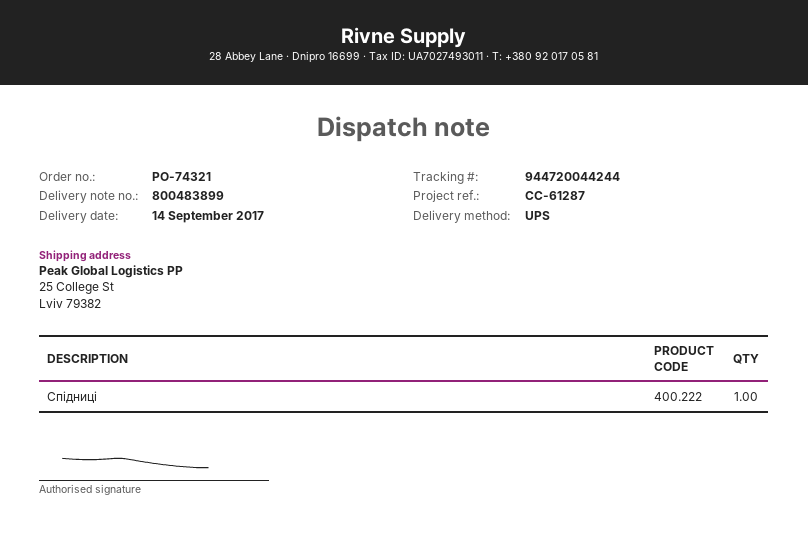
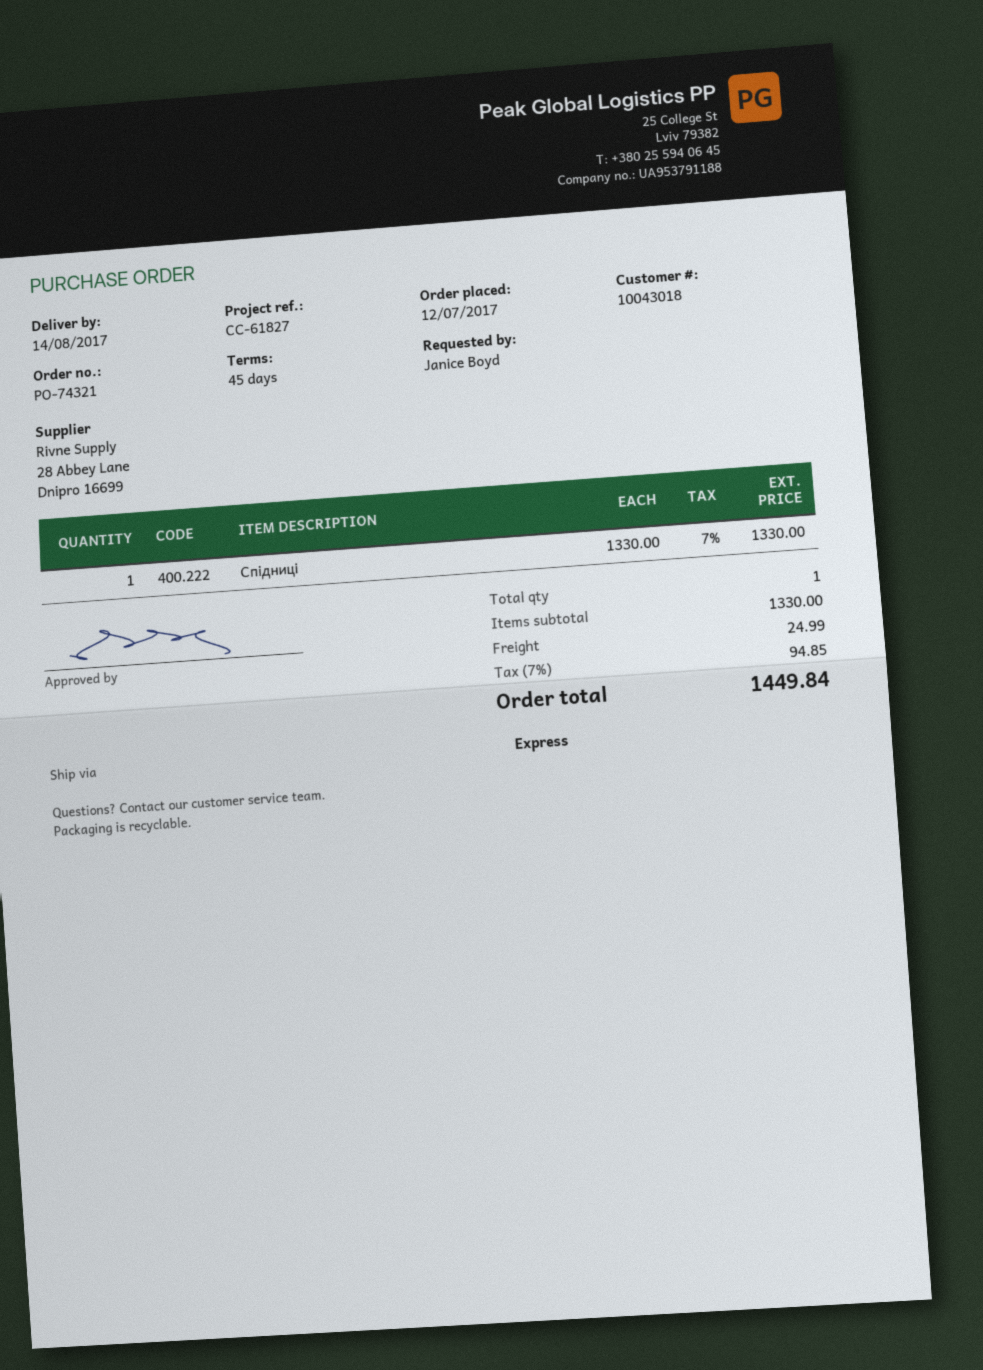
delivery date: 2017-09-14 -> 2017-08-14
reference: CC-61287 -> CC-61827
shipping method: UPS -> express

